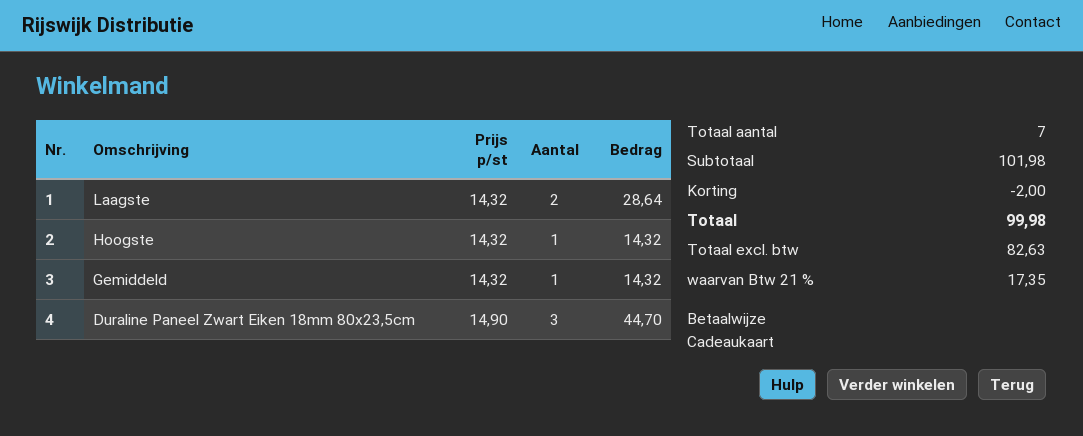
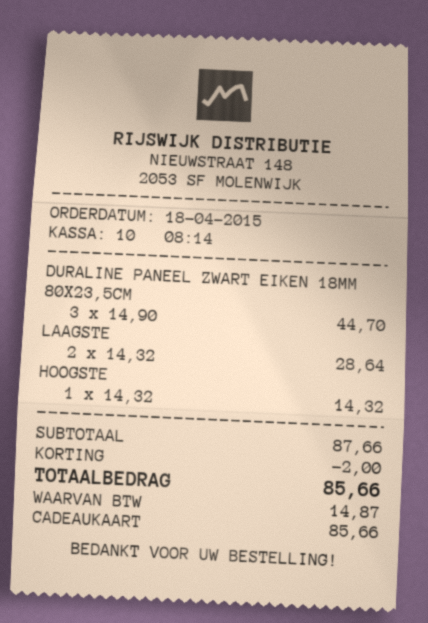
Gemiddeld: 1 x 14.32 = 14.32 -> none
subtotal: 101.98 -> 87.66
tax: 17.35 -> 14.87
total: 99.98 -> 85.66

